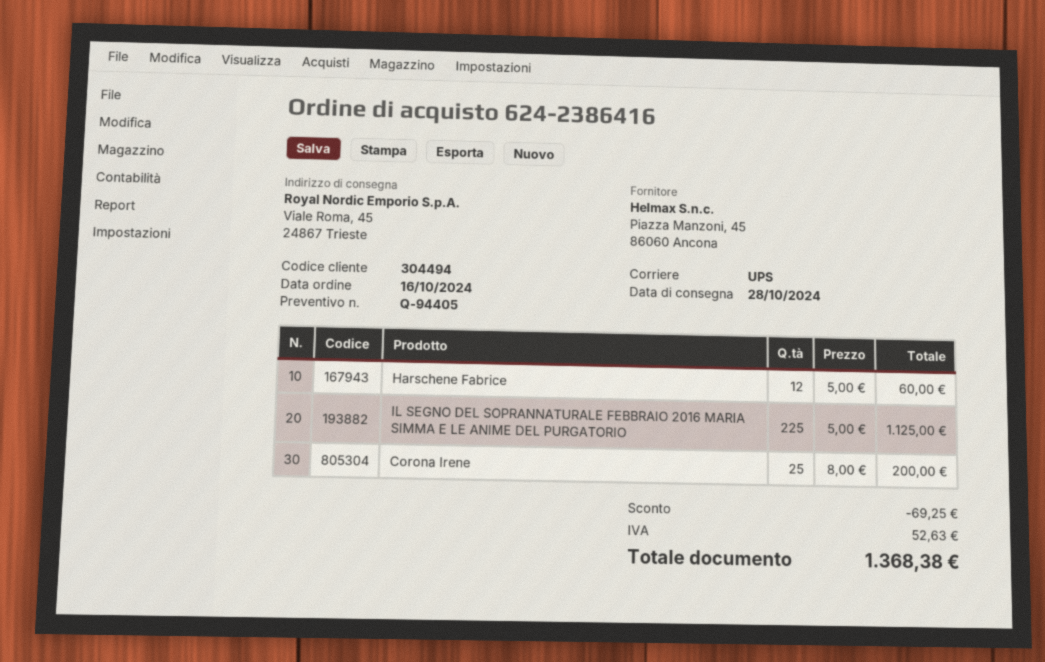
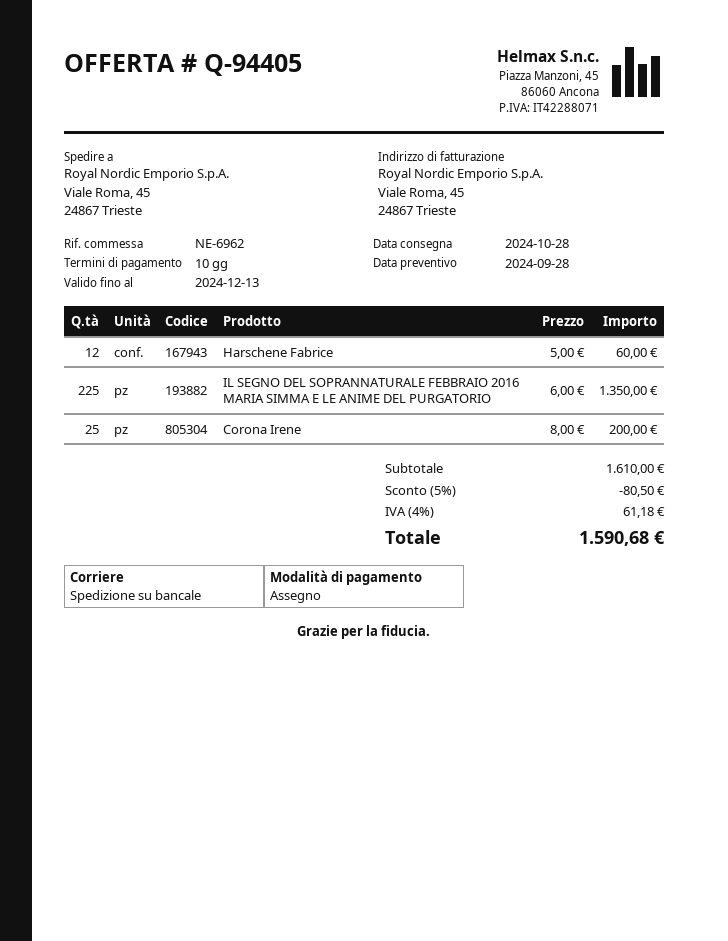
shipping method: UPS -> pallet freight
IL SEGNO DEL SOPRANNATURALE FEBBRAIO 2016 MARIA SIMMA E LE ANIME DEL PURGATORIO: 225 x 5.00 = 1125.00 -> 225 x 6.00 = 1350.00
discount: 69.25 -> 80.50
tax: 52.63 -> 61.18
total: 1368.38 -> 1590.68

